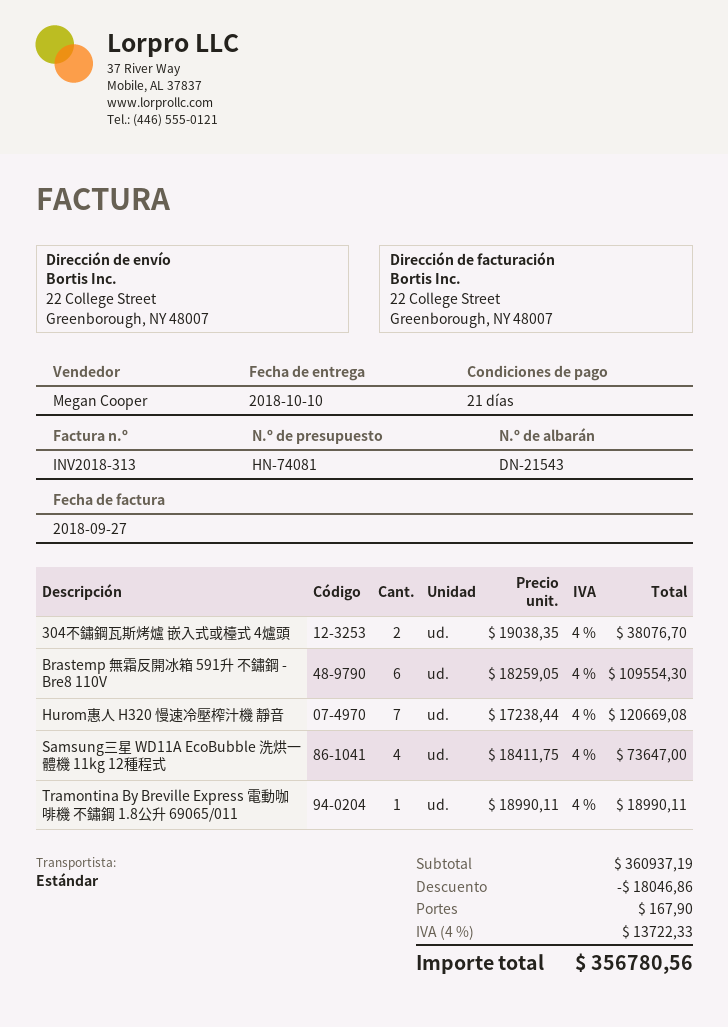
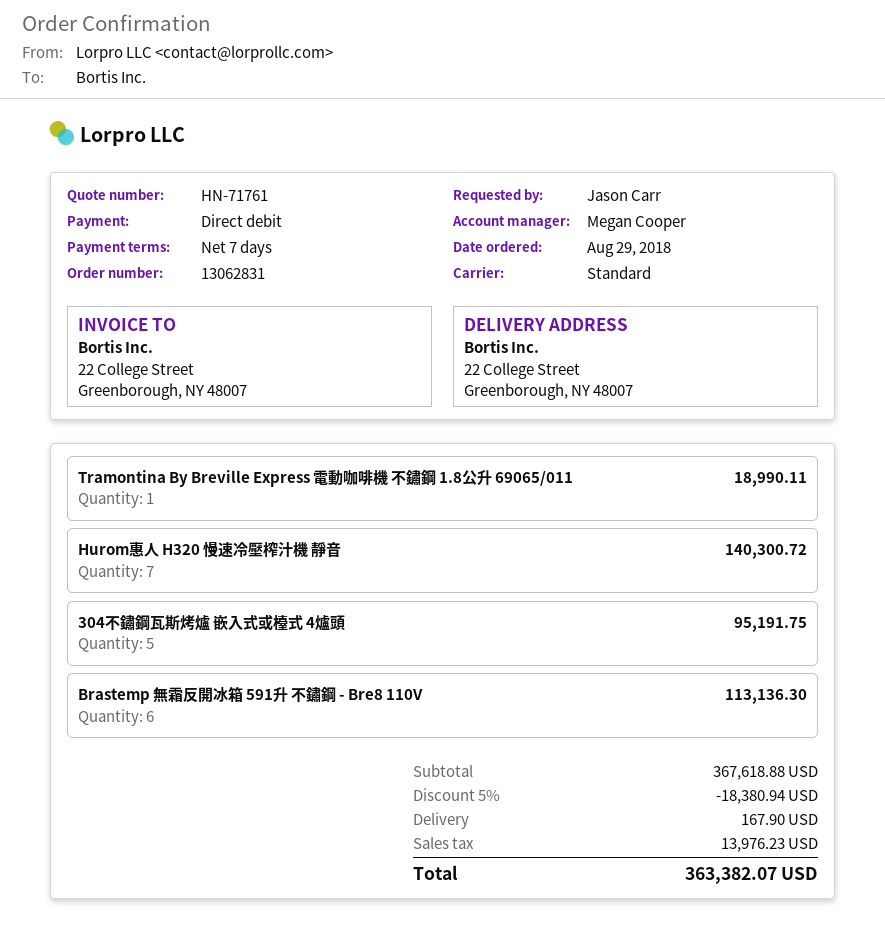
quote number: HN-74081 -> HN-71761
payment terms: 21 days -> 7 days
304不鏽鋼瓦斯烤爐 嵌入式或檯式 4爐頭: 2 for 38076.70 -> 5 for 95191.75
Brastemp 無霜反開冰箱 591升 不鏽鋼 - Bre8 110V: 6 for 109554.30 -> 6 for 113136.30
Hurom惠人 H320 慢速冷壓榨汁機 靜音: 7 for 120669.08 -> 7 for 140300.72
Samsung三星 WD11A EcoBubble 洗烘一體機 11kg 12種程式: 4 for 73647.00 -> none
subtotal: 360937.19 -> 367618.88
discount: 18046.86 -> 18380.94
tax: 13722.33 -> 13976.23
total: 356780.56 -> 363382.07

